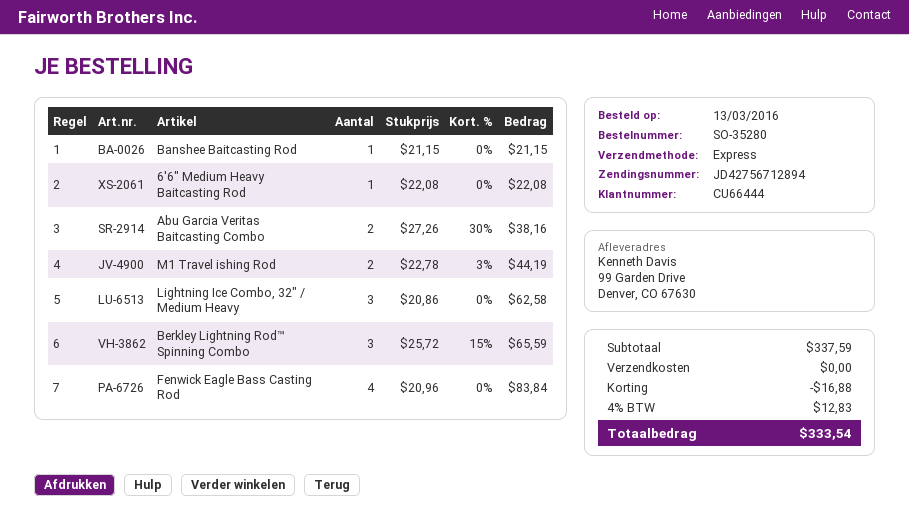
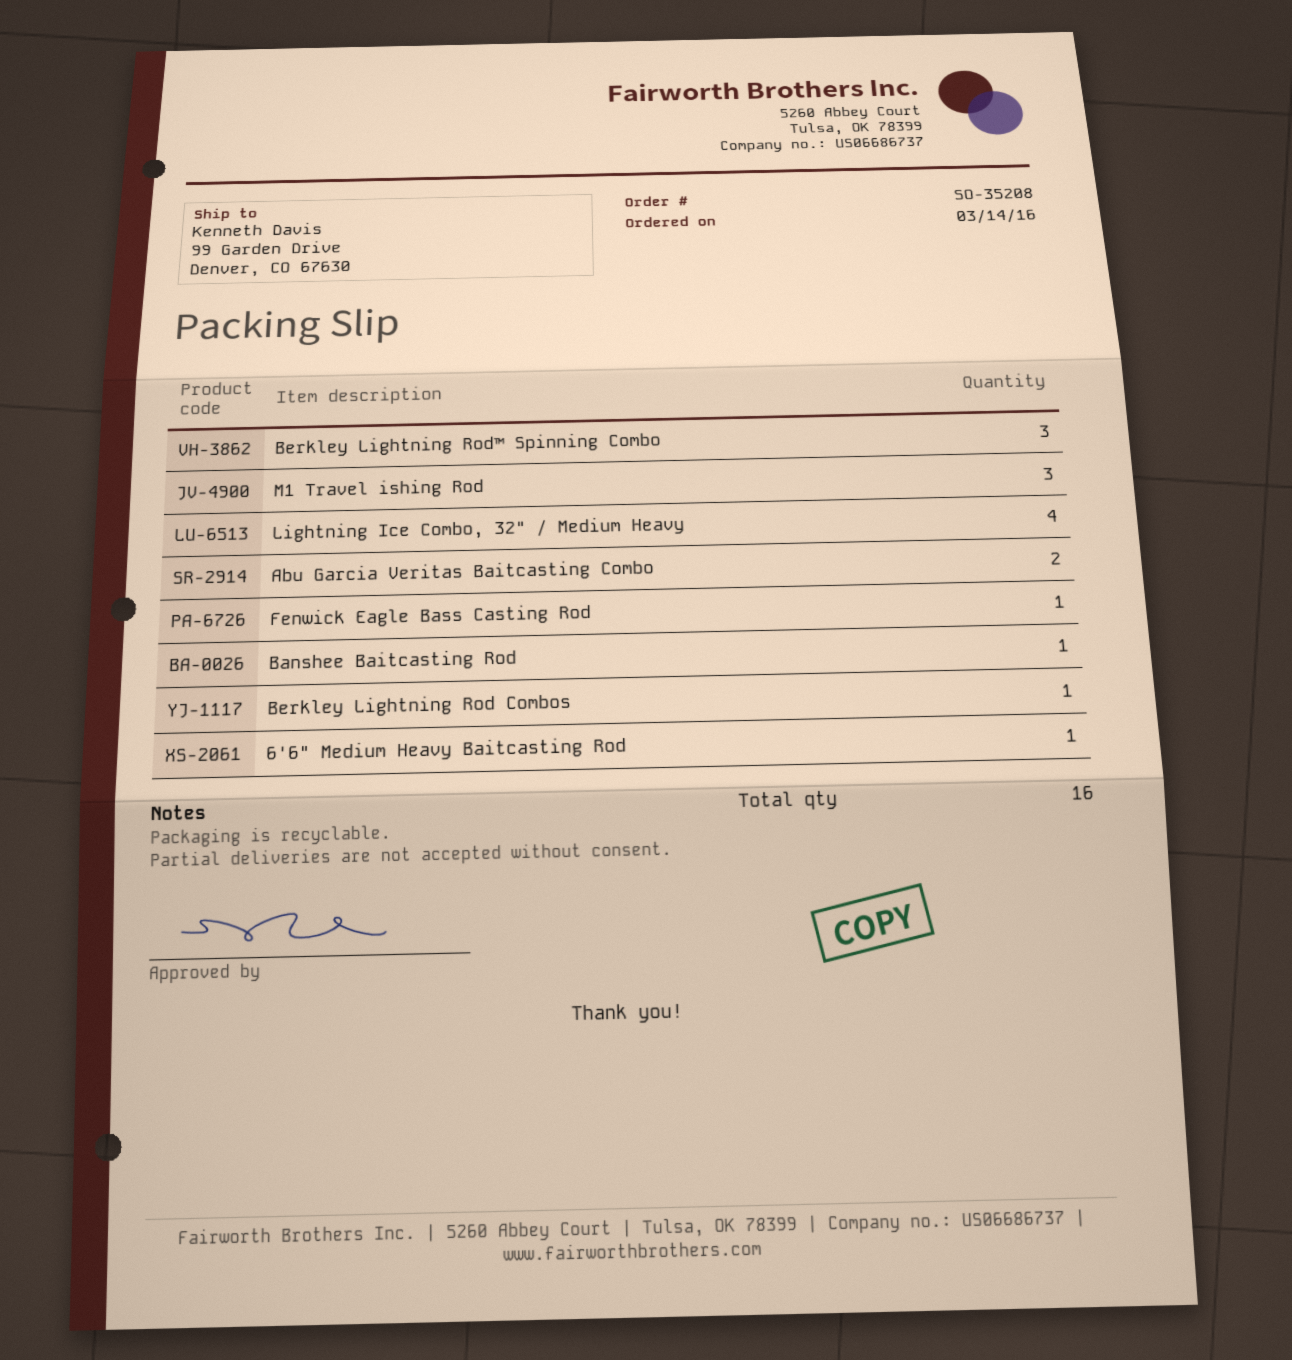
order number: SO-35280 -> SO-35208
order date: 2016-03-13 -> 2016-03-14
M1 Travel ishing Rod: 2 -> 3
Lightning Ice Combo, 32" / Medium Heavy: 3 -> 4
Fenwick Eagle Bass Casting Rod: 4 -> 1
Berkley Lightning Rod Combos: none -> 1

